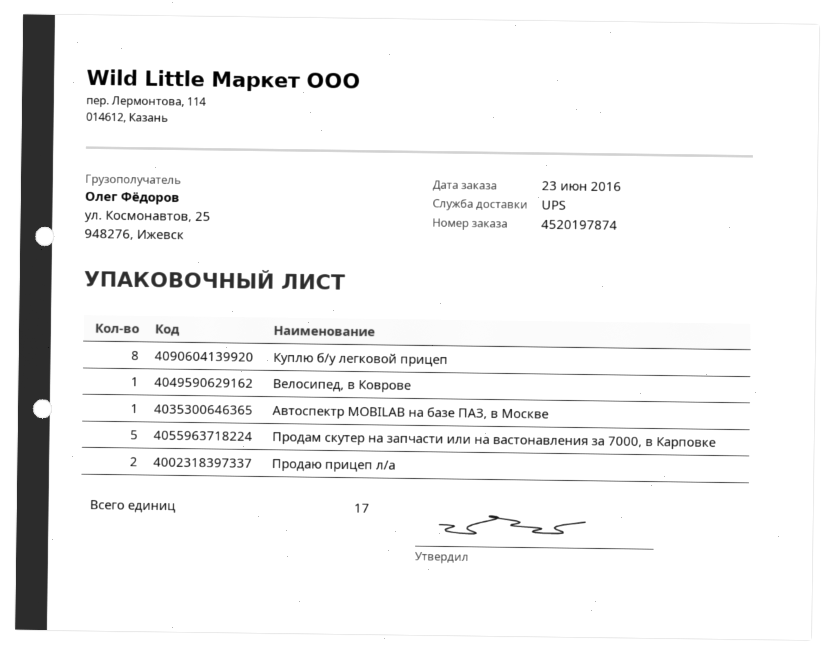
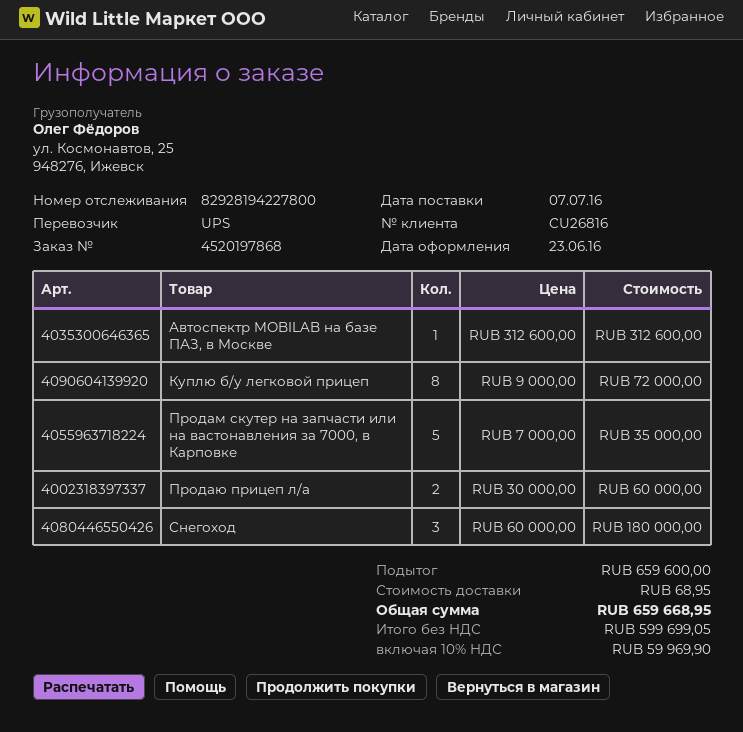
order number: 4520197874 -> 4520197868
Велосипед, в Коврове: 1 -> none
Снегоход: none -> 3

